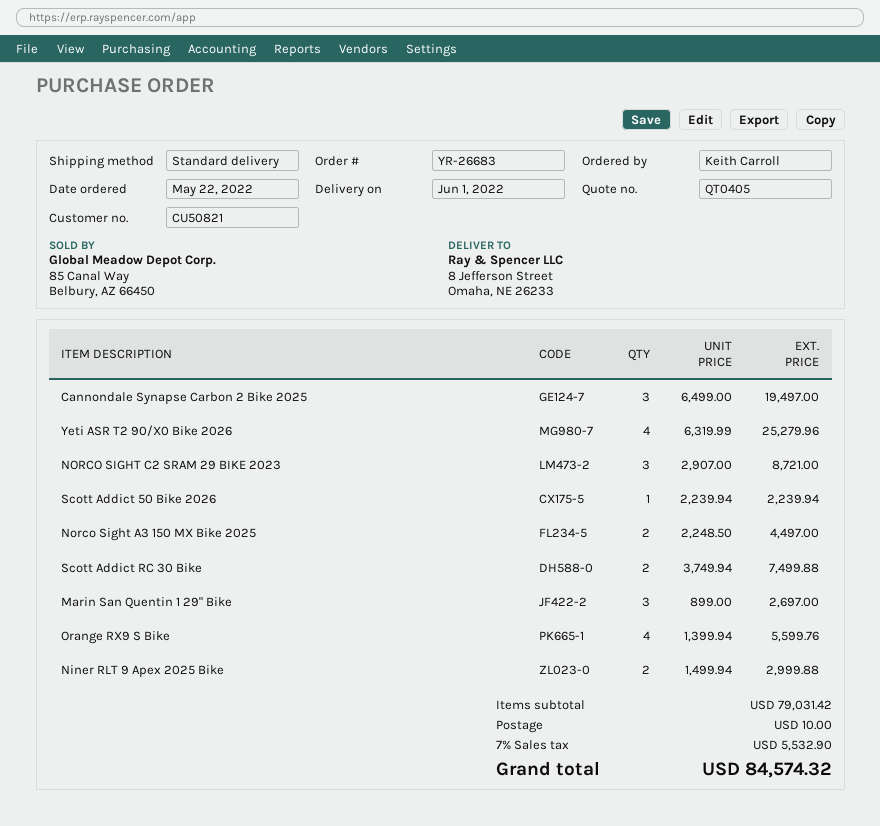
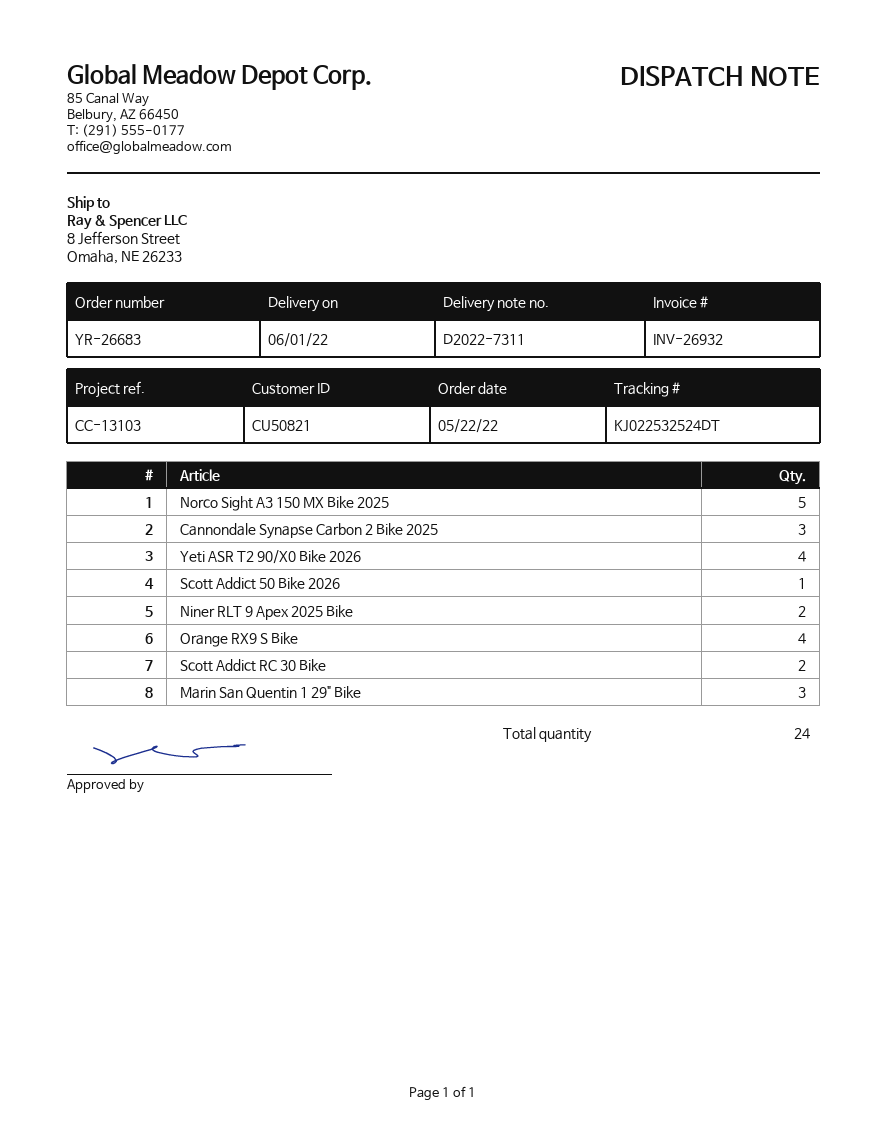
NORCO SIGHT C2 SRAM 29 BIKE 2023: 3 -> none
Norco Sight A3 150 MX Bike 2025: 2 -> 5

